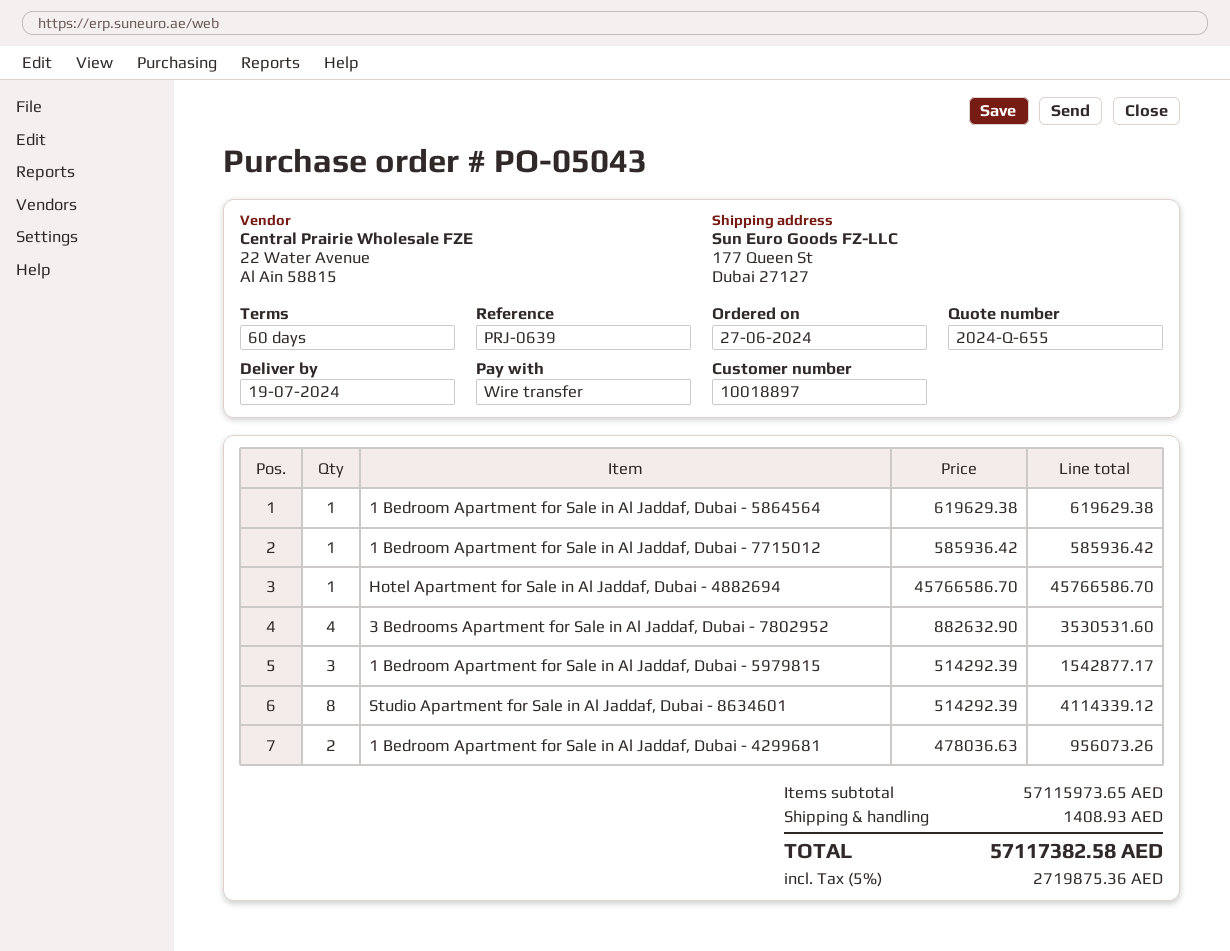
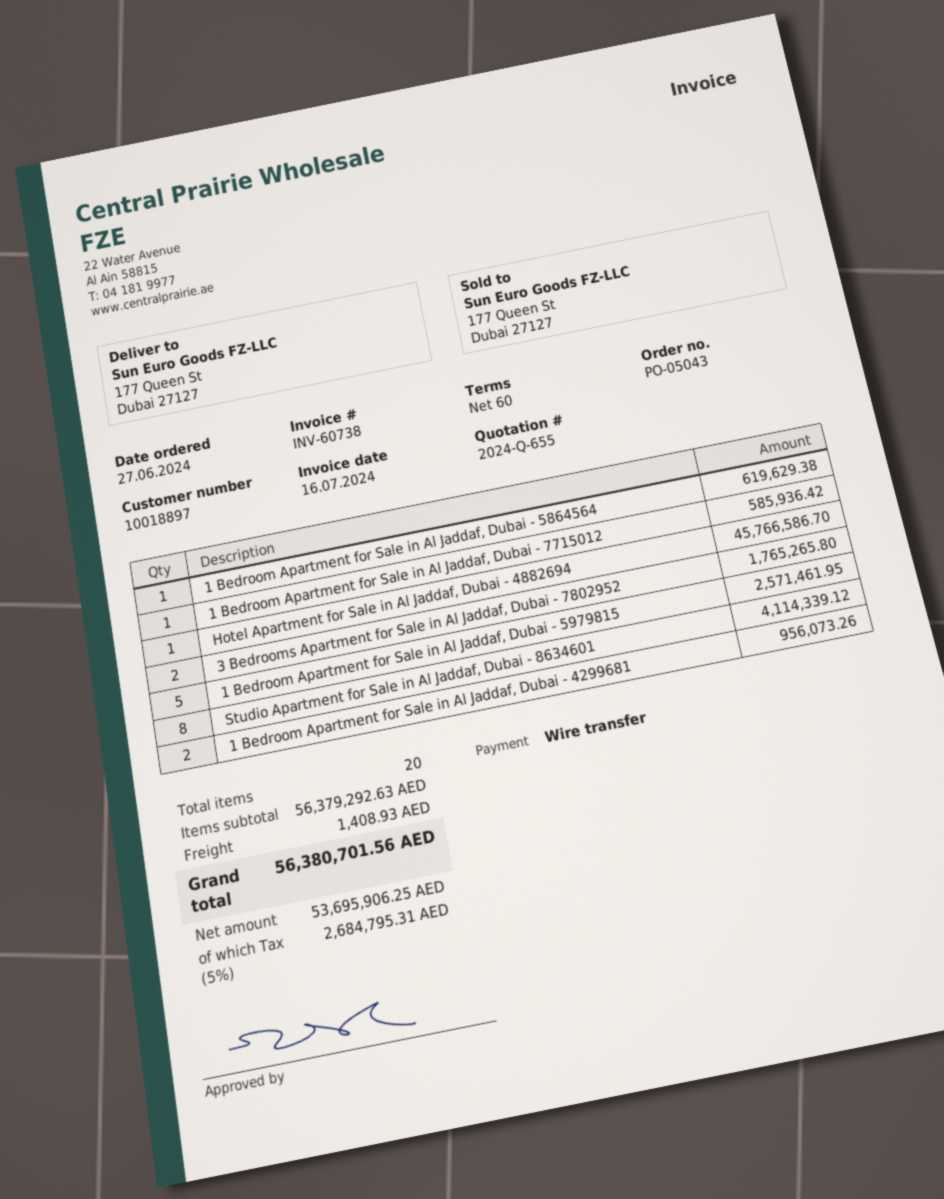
3 Bedrooms Apartment for Sale in Al Jaddaf, Dubai - 7802952: 4 for 3530531.60 -> 2 for 1765265.80
1 Bedroom Apartment for Sale in Al Jaddaf, Dubai - 5979815: 3 for 1542877.17 -> 5 for 2571461.95
subtotal: 57115973.65 -> 56379292.63
tax: 5% = 2719875.36 -> 5% = 2684795.31
total: 57117382.58 -> 56380701.56

